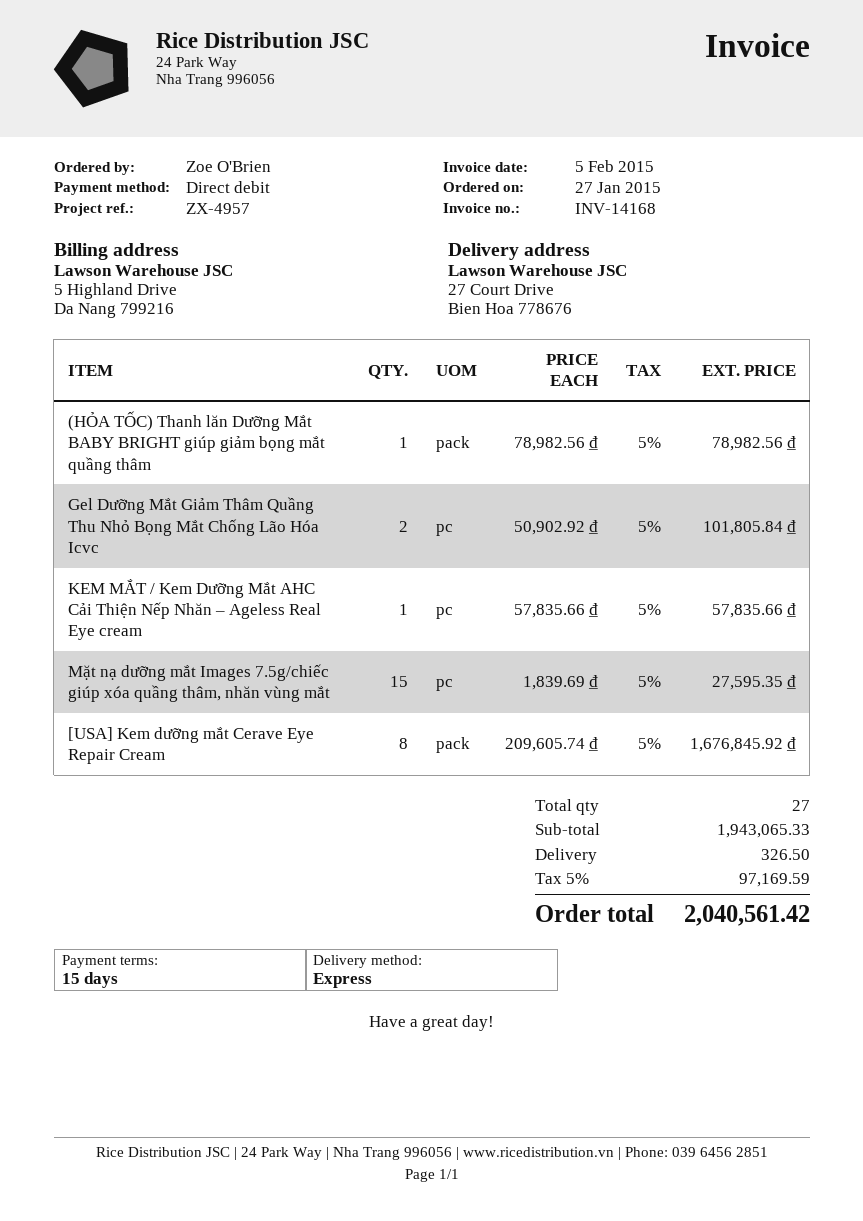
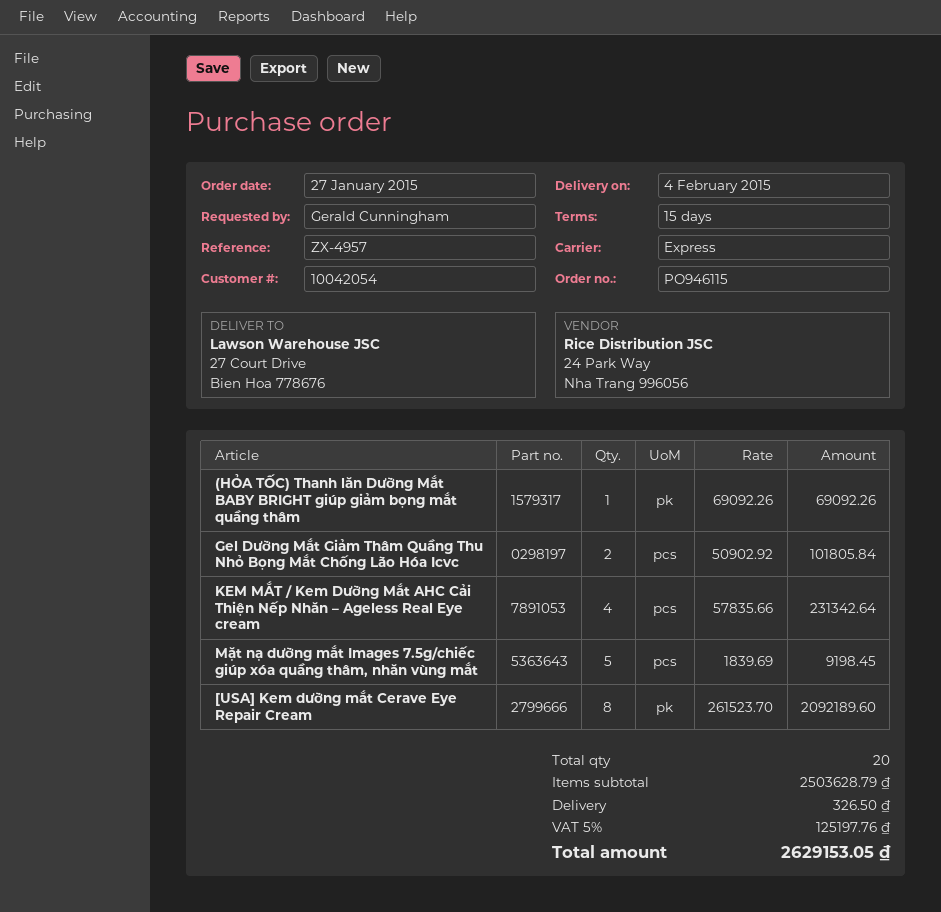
ordered by: Zoe O'Brien -> Gerald Cunningham
(HỎA TỐC) Thanh lăn Dưỡng Mắt BABY BRIGHT giúp giảm bọng mắt quầng thâm: 1 x 78982.56 = 78982.56 -> 1 x 69092.26 = 69092.26
KEM MẮT / Kem Dưỡng Mắt AHC Cải Thiện Nếp Nhăn – Ageless Real Eye cream: 1 x 57835.66 = 57835.66 -> 4 x 57835.66 = 231342.64
Mặt nạ dưỡng mắt Images 7.5g/chiếc giúp xóa quầng thâm, nhăn vùng mắt: 15 x 1839.69 = 27595.35 -> 5 x 1839.69 = 9198.45
[USA] Kem dưỡng mắt Cerave Eye Repair Cream: 8 x 209605.74 = 1676845.92 -> 8 x 261523.70 = 2092189.60
total quantity: 27 -> 20
subtotal: 1943065.33 -> 2503628.79
tax: 5% = 97169.59 -> 5% = 125197.76
total: 2040561.42 -> 2629153.05

